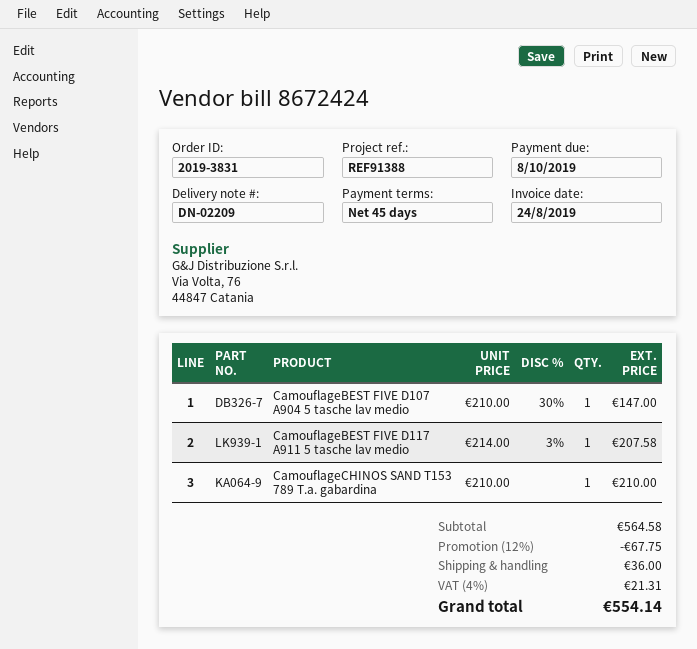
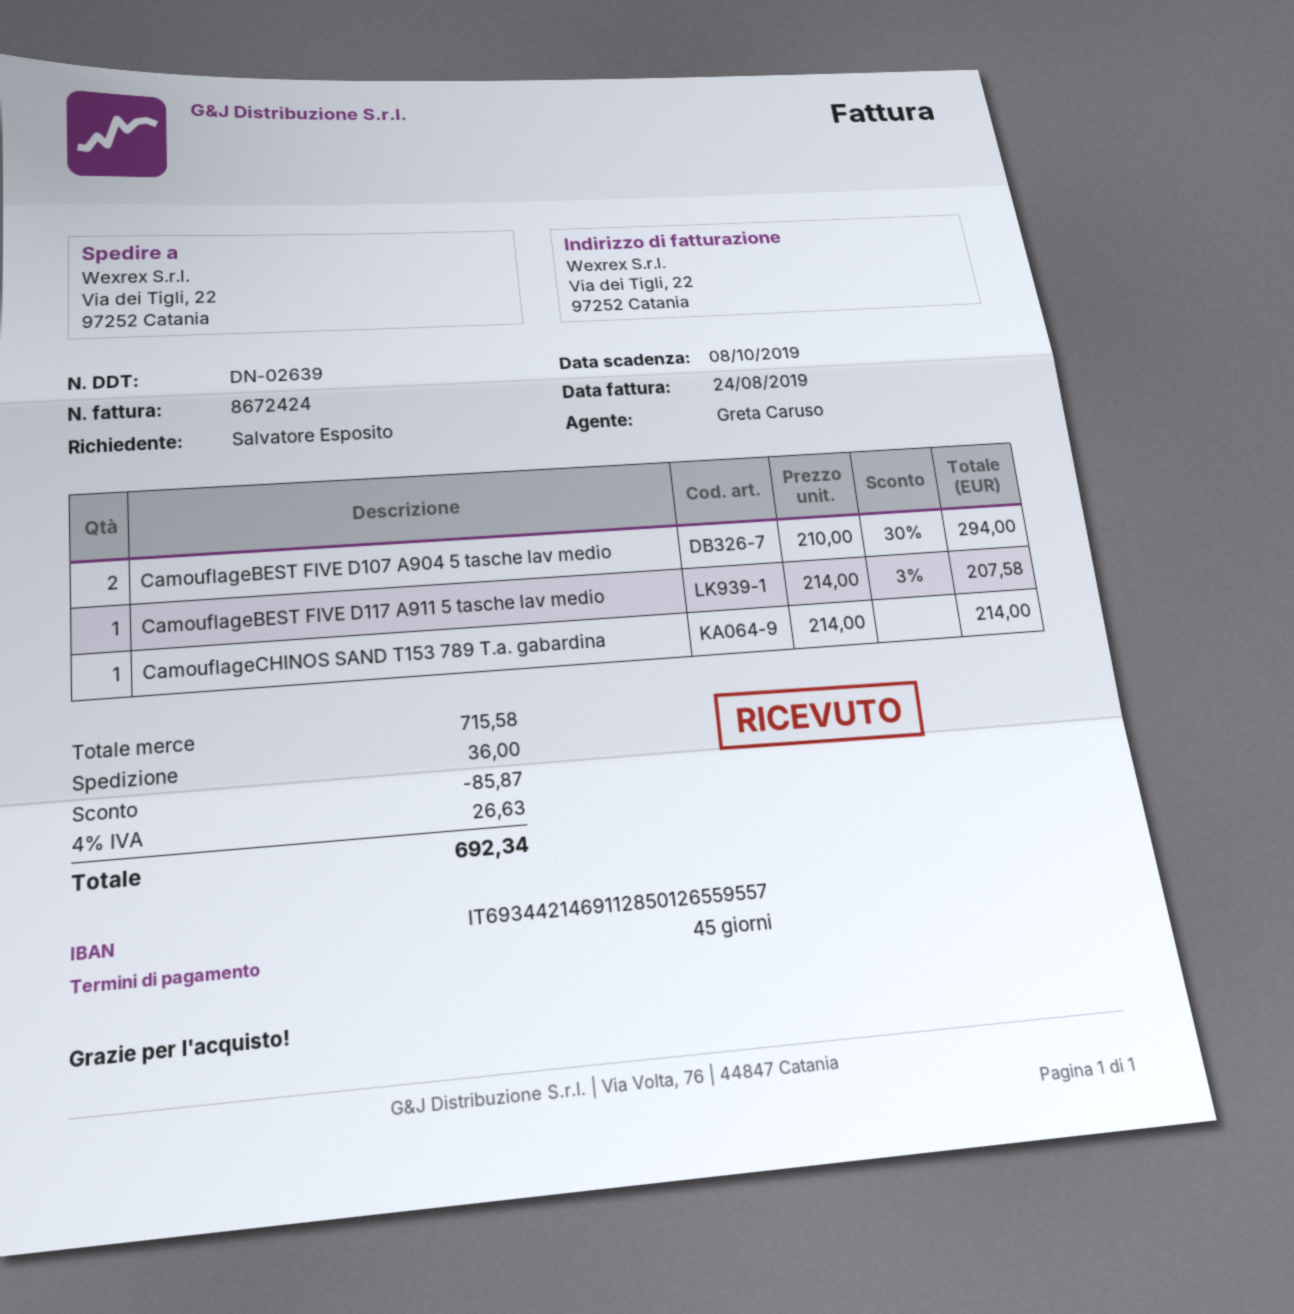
delivery note number: DN-02209 -> DN-02639
CamouflageBEST FIVE D107 A904 5 tasche lav medio: 1 x 210.00 - 30% = 147.00 -> 2 x 210.00 - 30% = 294.00
CamouflageCHINOS SAND T153 789 T.a. gabardina: 1 x 210.00 = 210.00 -> 1 x 214.00 = 214.00
subtotal: 564.58 -> 715.58
discount: 67.75 -> 85.87
tax: 4% = 21.31 -> 4% = 26.63
total: 554.14 -> 692.34

